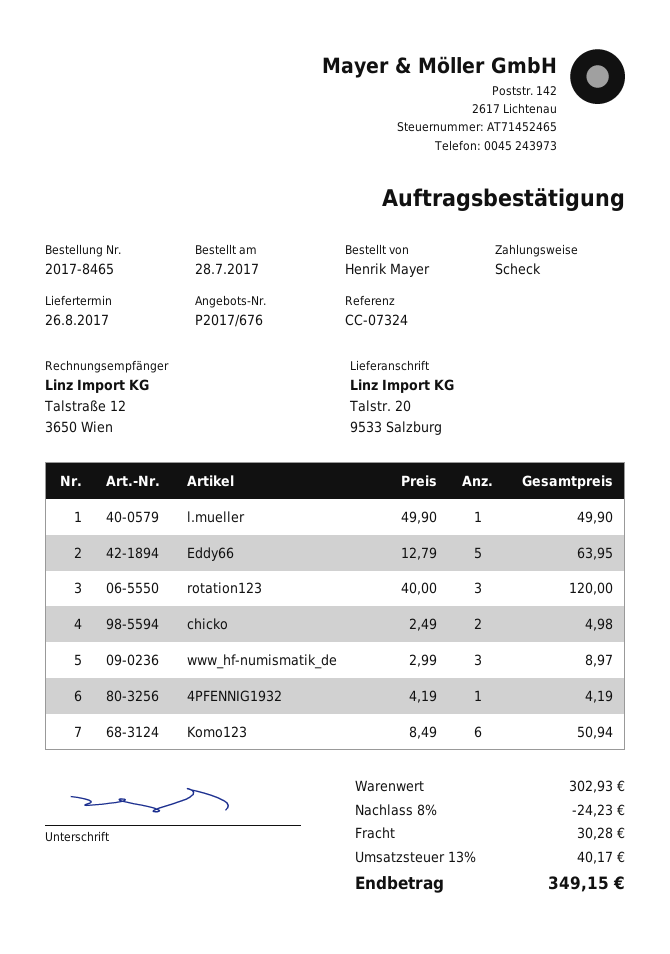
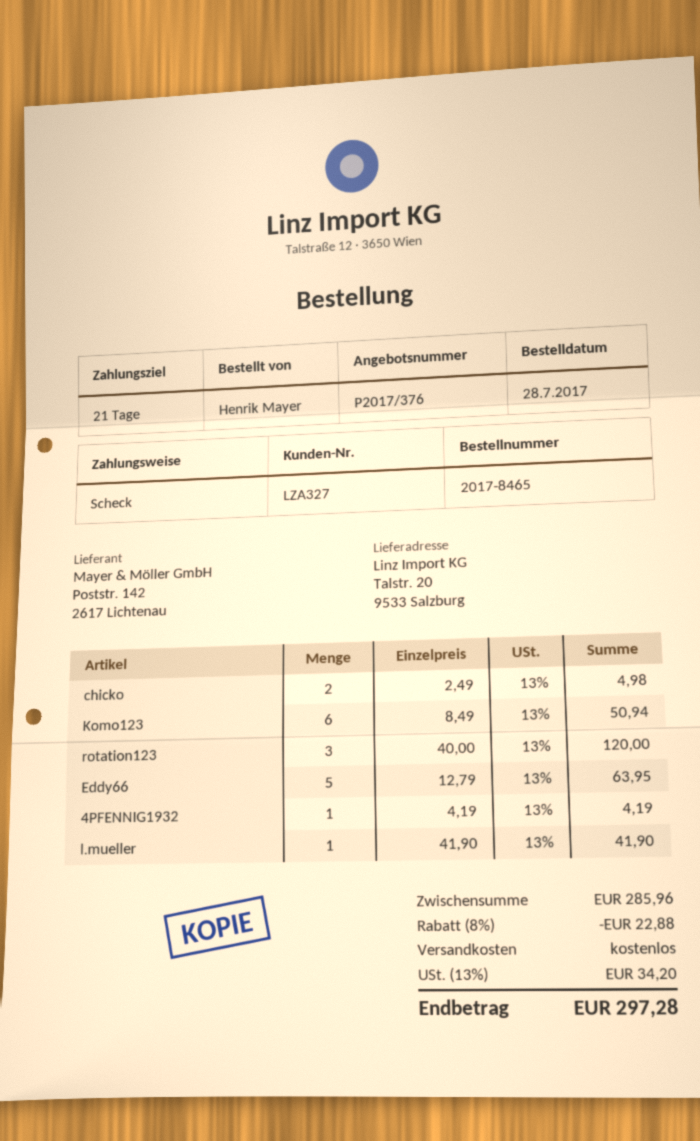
quote number: P2017/676 -> P2017/376
l.mueller: 1 x 49.90 = 49.90 -> 1 x 41.90 = 41.90
www_hf-numismatik_de: 3 x 2.99 = 8.97 -> none
subtotal: 302.93 -> 285.96
discount: 8% = 24.23 -> 8% = 22.88
shipping: 30.28 -> 0.00
tax: 13% = 40.17 -> 13% = 34.20
total: 349.15 -> 297.28

